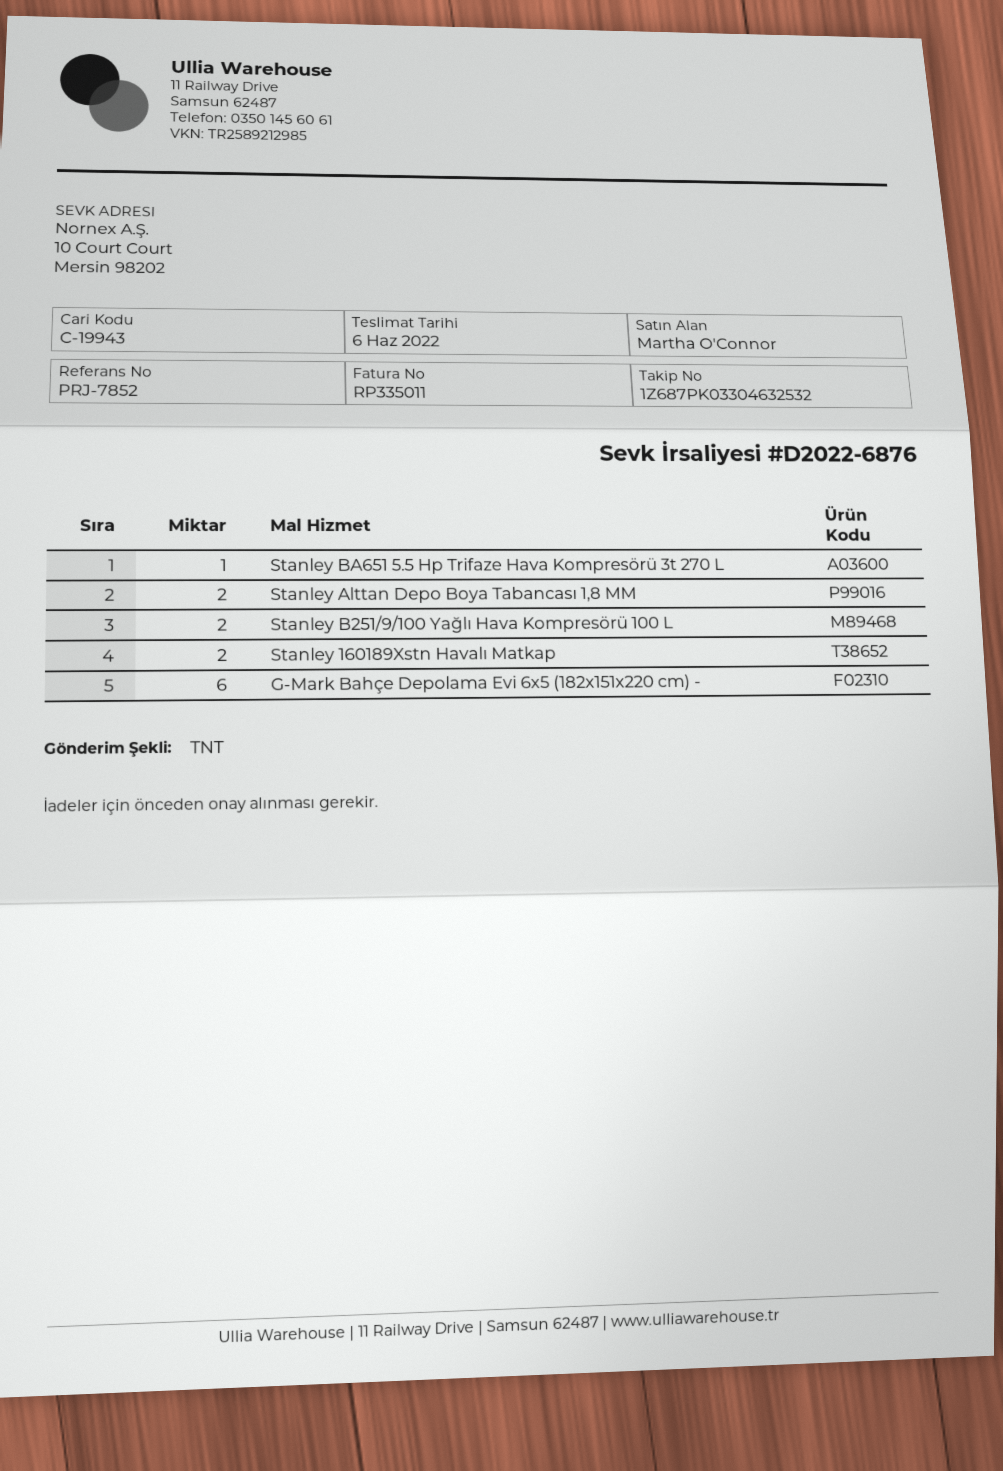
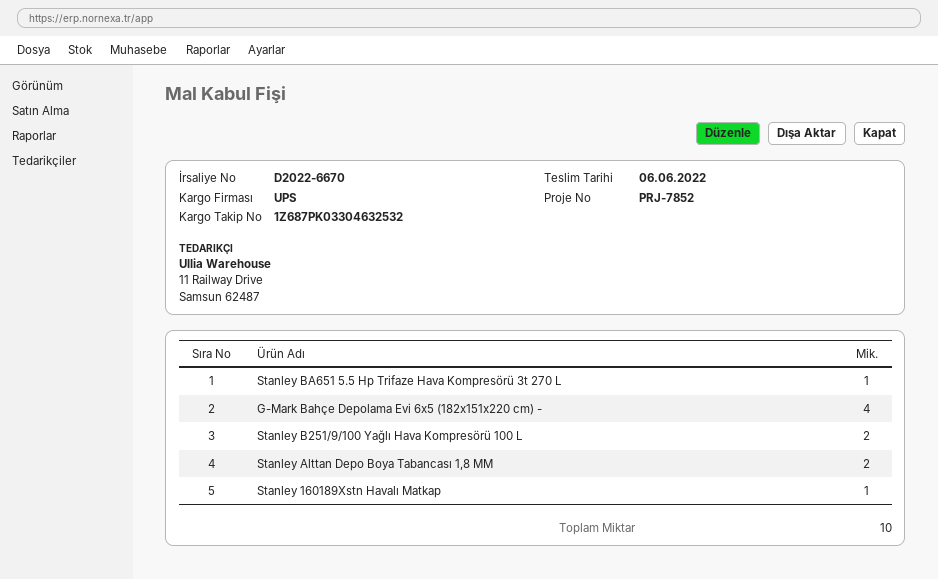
delivery note number: D2022-6876 -> D2022-6670
shipping method: TNT -> UPS
Stanley 160189Xstn Havalı Matkap: 2 -> 1
G-Mark Bahçe Depolama Evi 6x5 (182x151x220 cm) -: 6 -> 4

